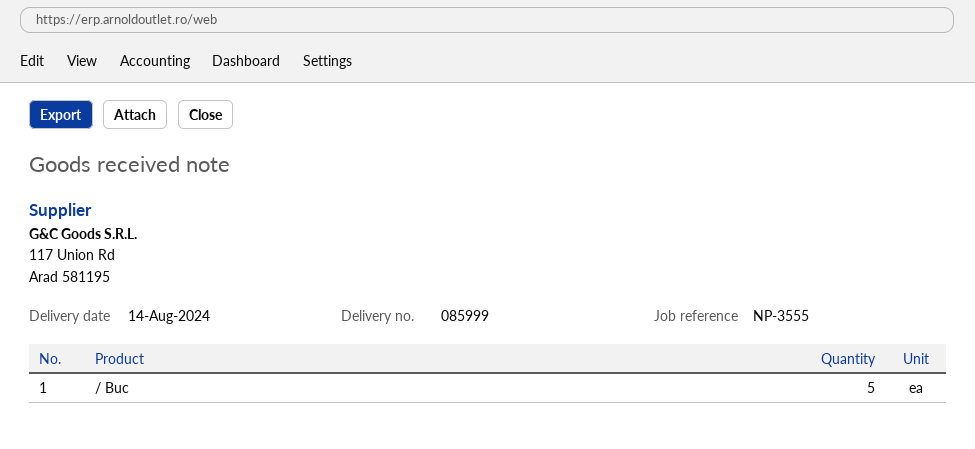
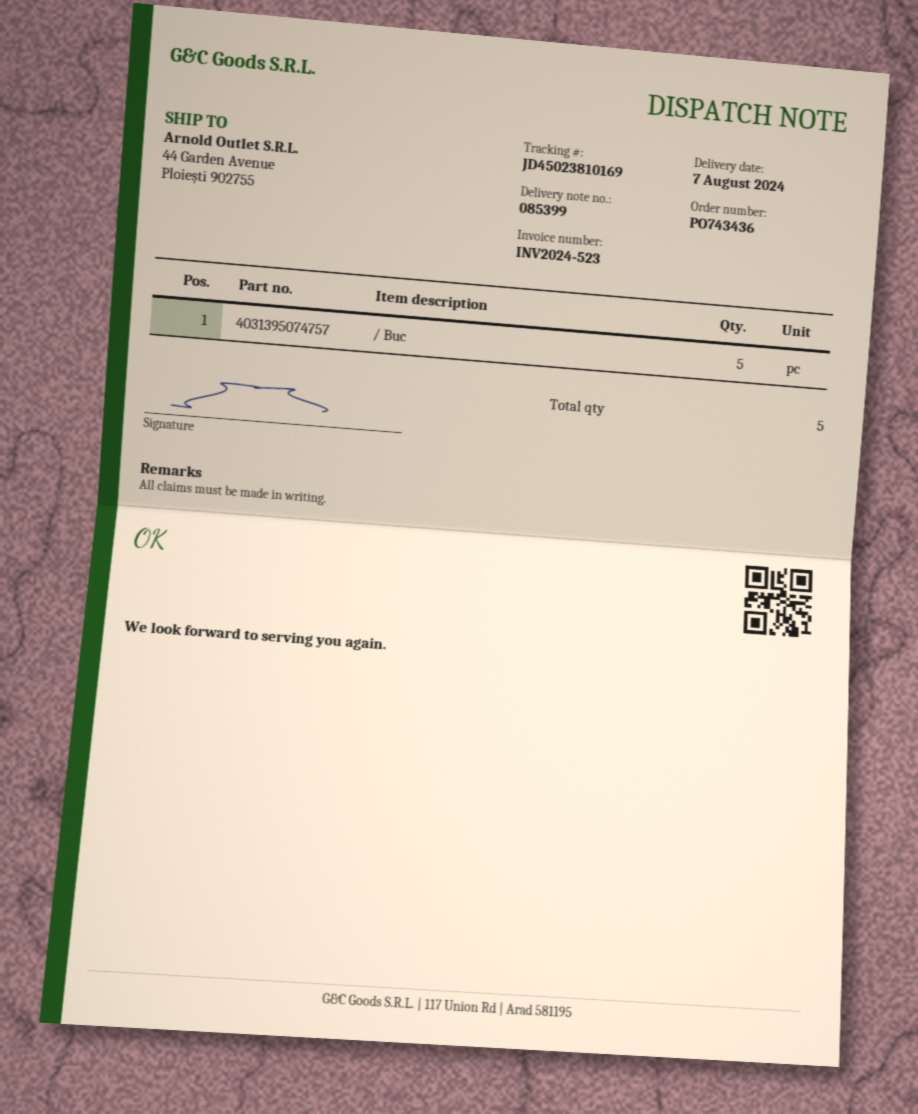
delivery note number: 085999 -> 085399
delivery date: 2024-08-14 -> 2024-08-07

